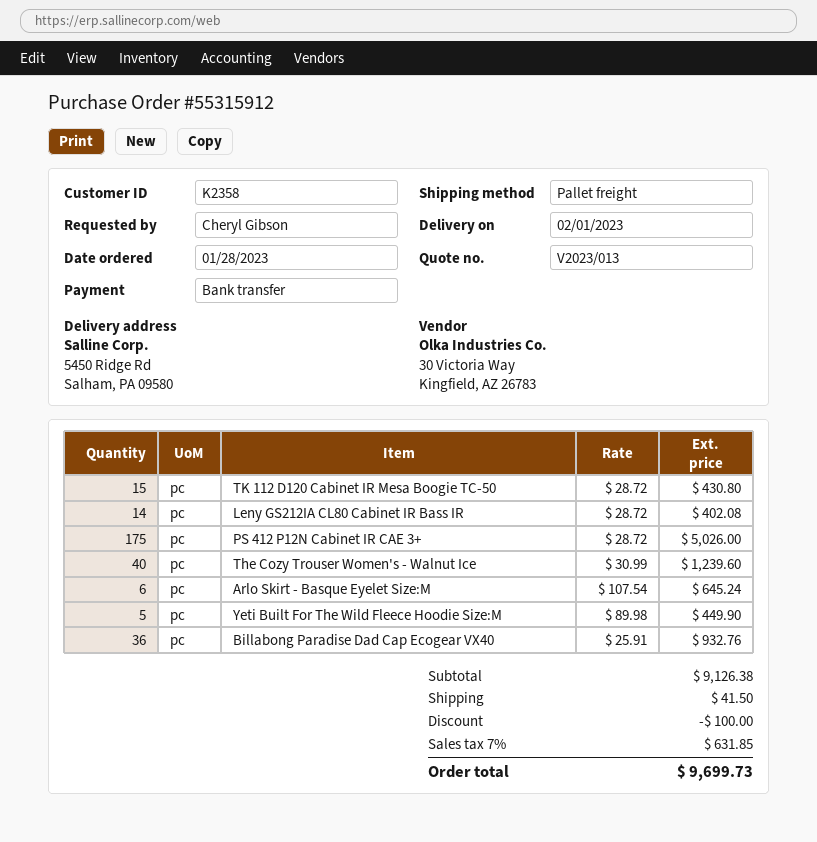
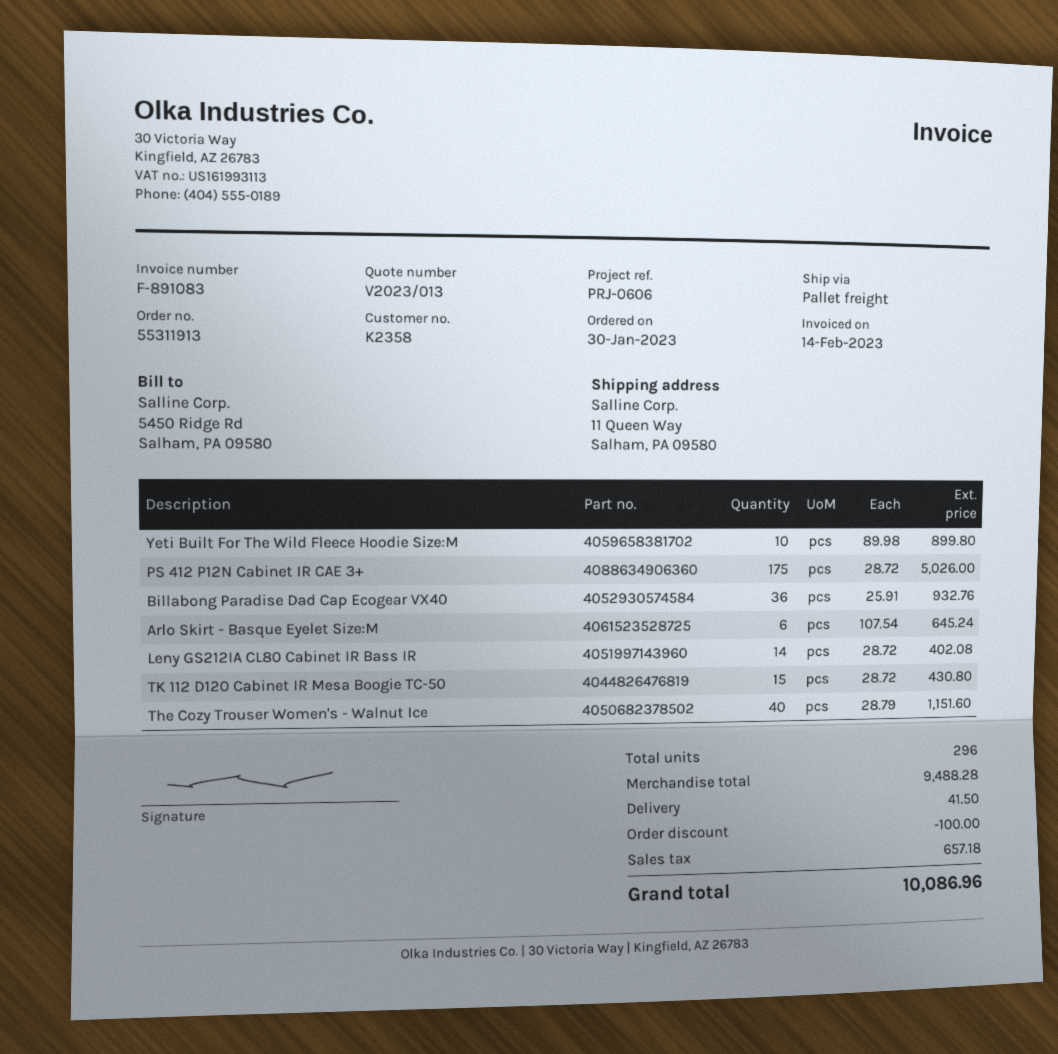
order number: 55315912 -> 55311913
order date: 2023-01-28 -> 2023-01-30
ship to: 5450 Ridge Rd, Salham, PA 09580 -> 11 Queen Way, Salham, PA 09580
The Cozy Trouser Women's - Walnut Ice: 40 x 30.99 = 1239.60 -> 40 x 28.79 = 1151.60
Yeti Built For The Wild Fleece Hoodie Size:M: 5 x 89.98 = 449.90 -> 10 x 89.98 = 899.80
subtotal: 9126.38 -> 9488.28
tax: 631.85 -> 657.18
total: 9699.73 -> 10086.96

